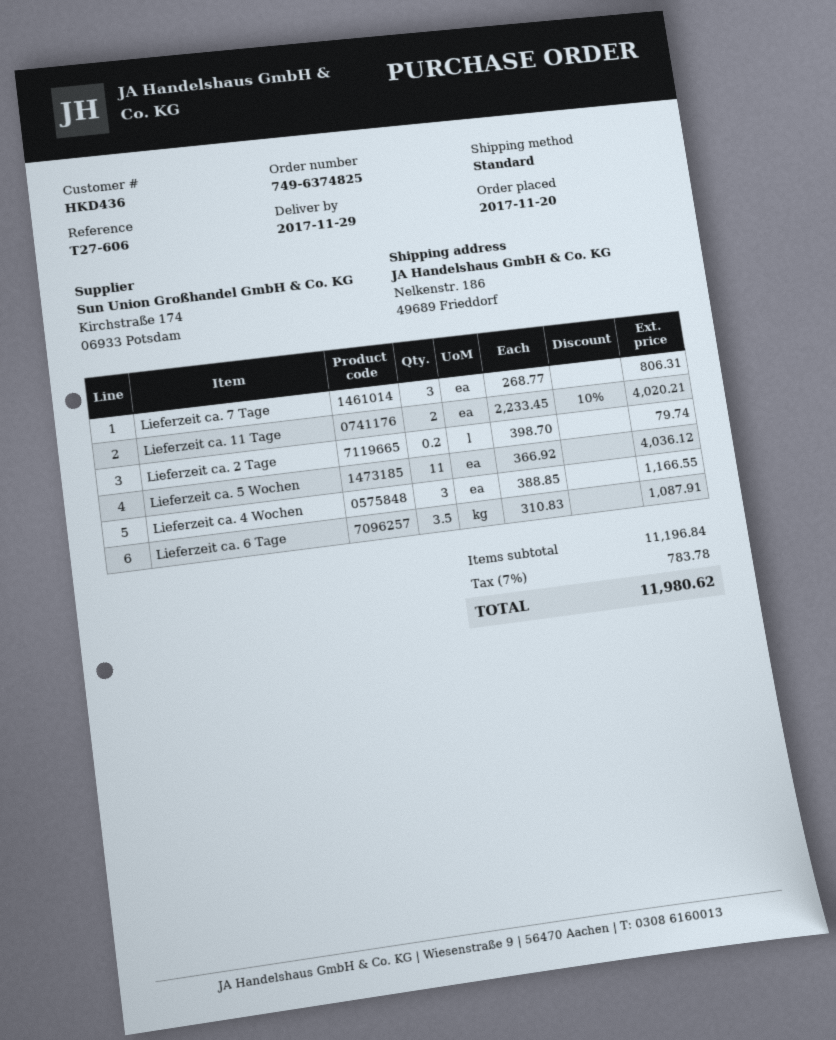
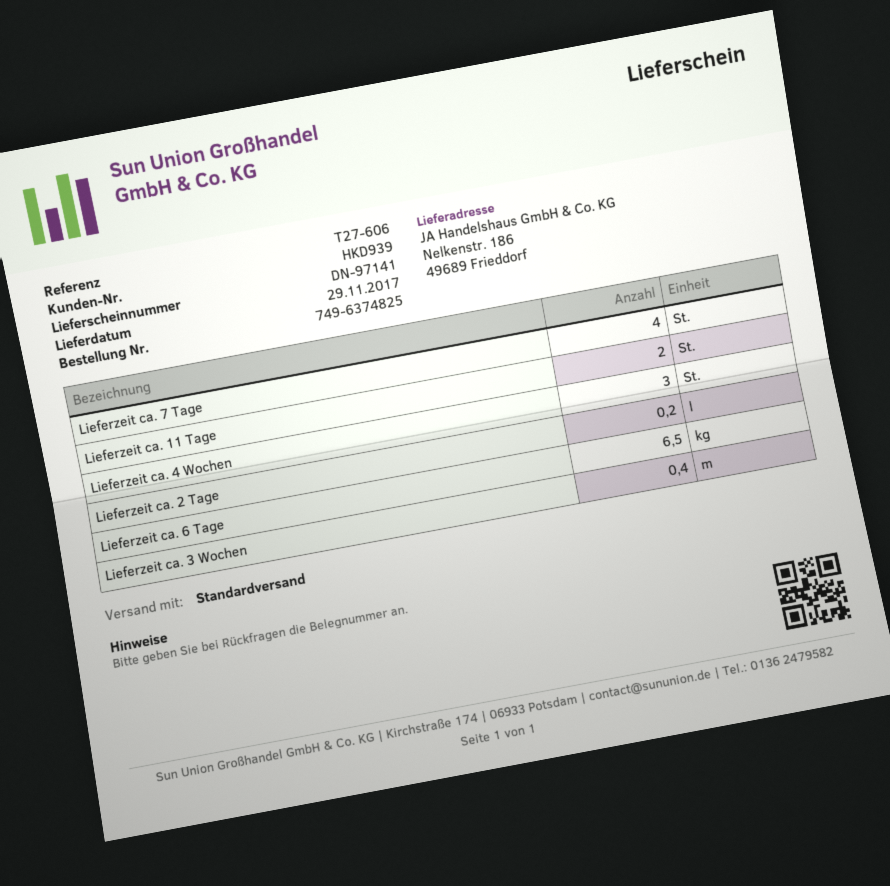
customer number: HKD436 -> HKD939
Lieferzeit ca. 7 Tage: 3 -> 4
Lieferzeit ca. 5 Wochen: 11 -> none
Lieferzeit ca. 6 Tage: 3.5 -> 6.5
Lieferzeit ca. 3 Wochen: none -> 0.4

